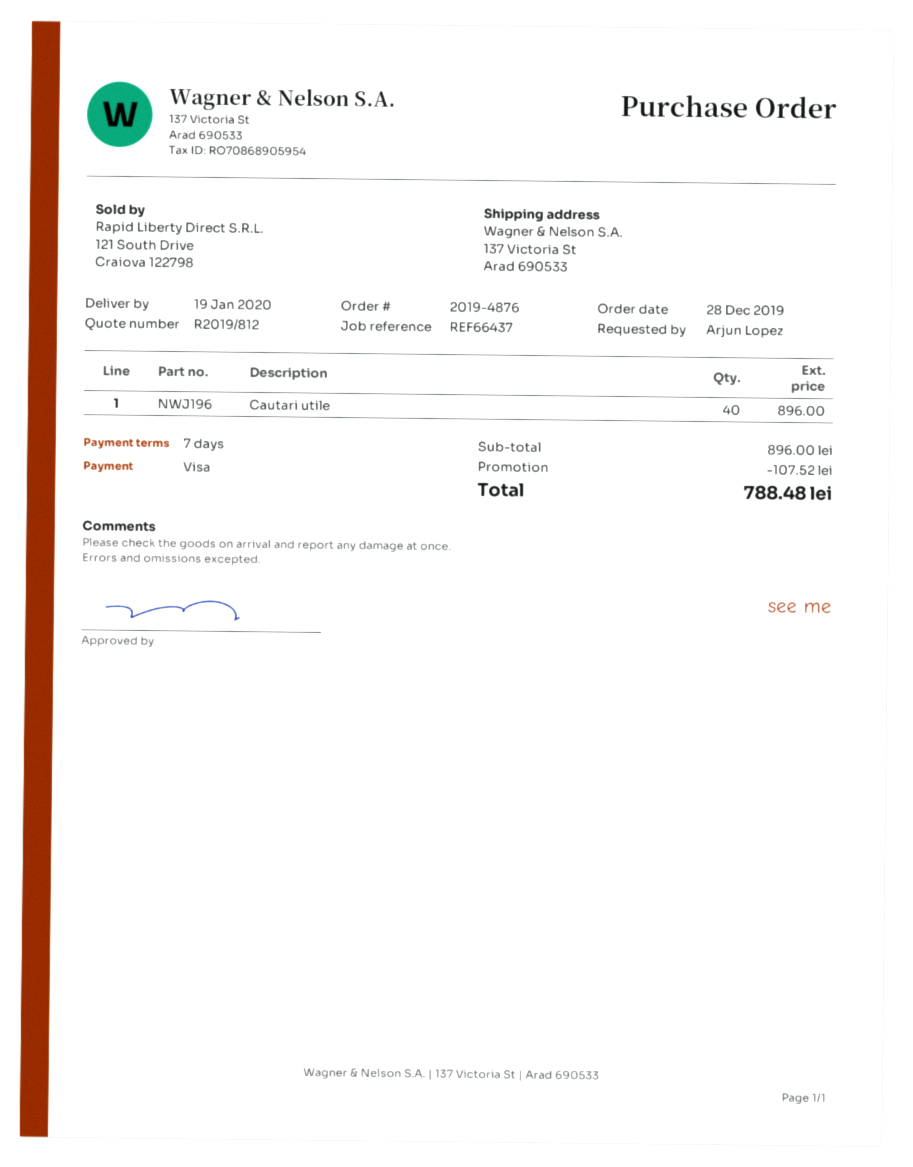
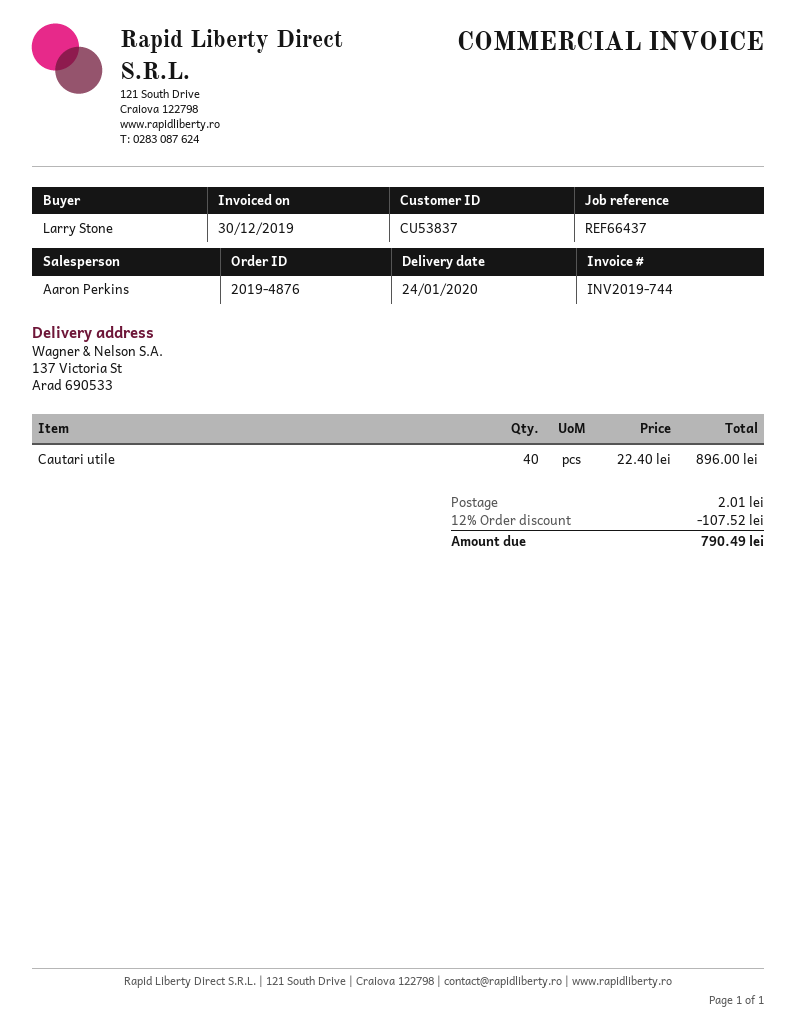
delivery date: 2020-01-19 -> 2020-01-24
ordered by: Arjun Lopez -> Larry Stone
shipping: none -> 2.01
total: 788.48 -> 790.49

